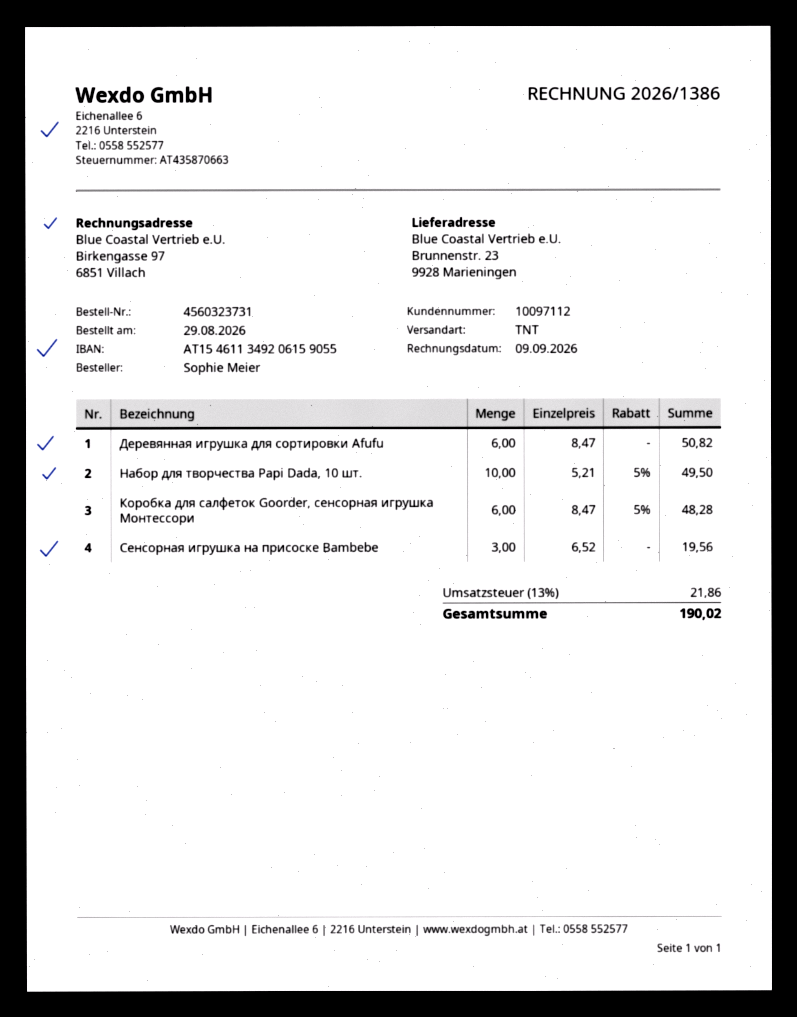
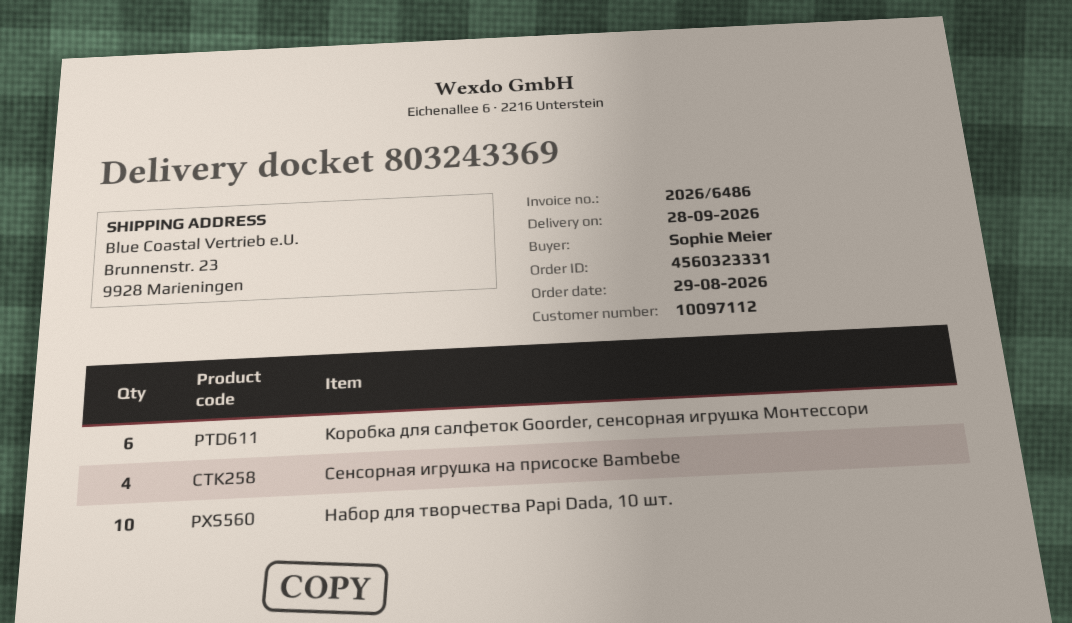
order number: 4560323731 -> 4560323331
invoice number: 2026/1386 -> 2026/6486
Деревянная игрушка для сортировки Afufu: 6 -> none
Сенсорная игрушка на присоске Bambebe: 3 -> 4

